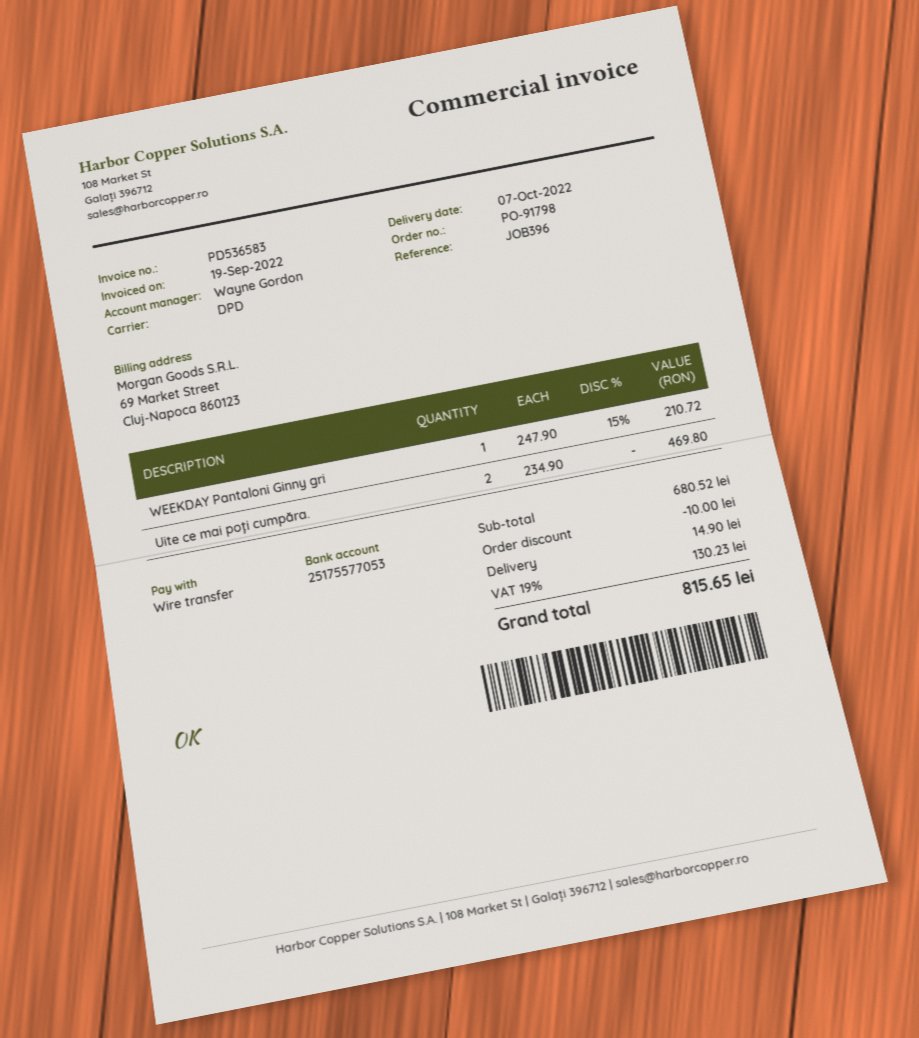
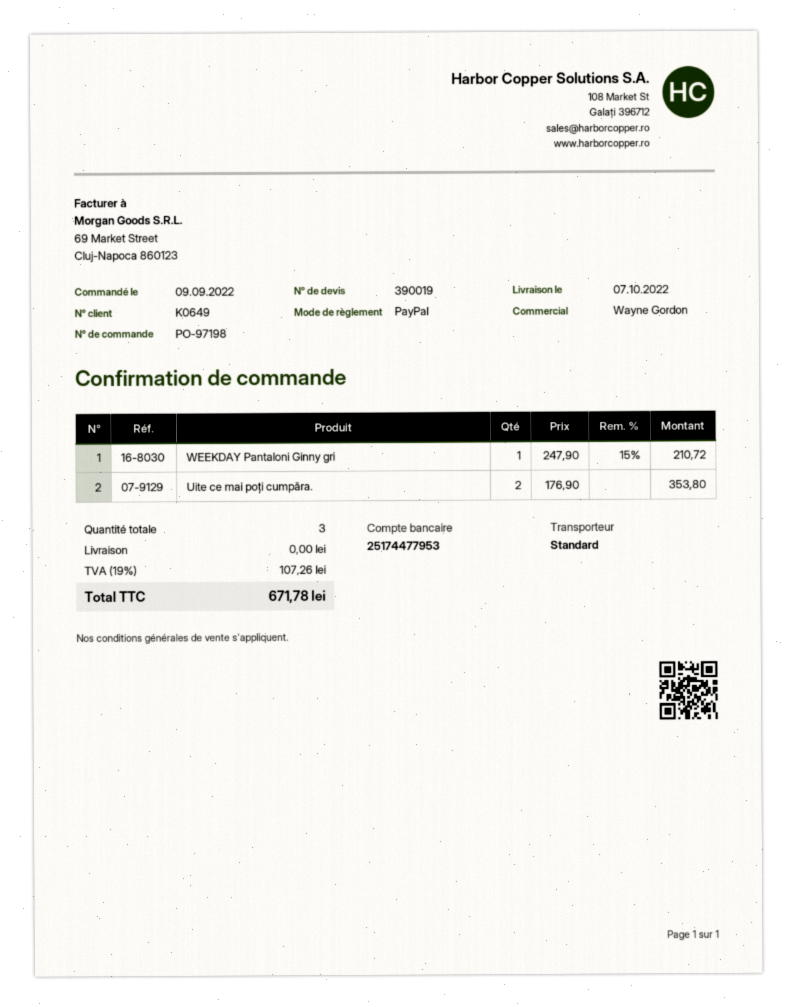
order number: PO-91798 -> PO-97198
payment method: bank transfer -> PayPal
bank account: 25175577053 -> 25174477953
shipping method: DPD -> standard
Uite ce mai poți cumpăra.: 2 x 234.90 = 469.80 -> 2 x 176.90 = 353.80
discount: 10.00 -> none
shipping: 14.90 -> 0.00
tax: 19% = 130.23 -> 19% = 107.26
total: 815.65 -> 671.78

